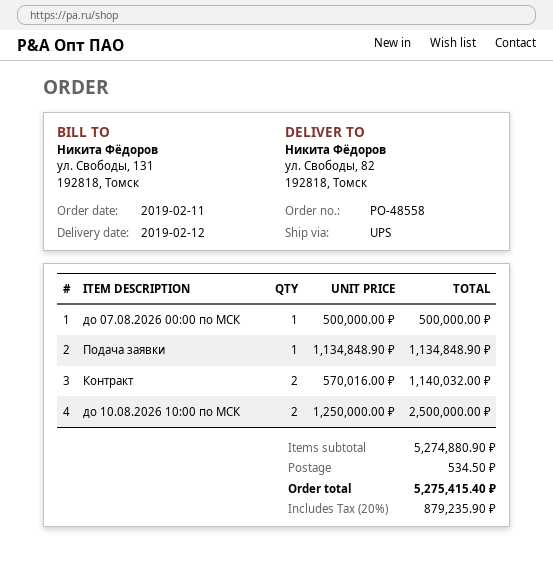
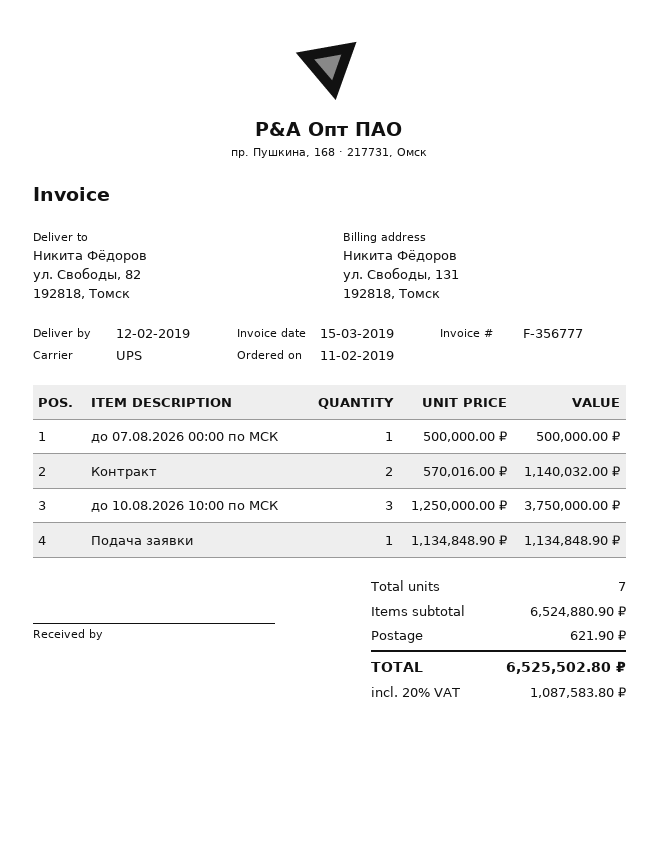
до 10.08.2026 10:00 по МСК: 2 x 1250000.00 = 2500000.00 -> 3 x 1250000.00 = 3750000.00
subtotal: 5274880.90 -> 6524880.90
shipping: 534.50 -> 621.90
tax: 20% = 879235.90 -> 20% = 1087583.80
total: 5275415.40 -> 6525502.80

